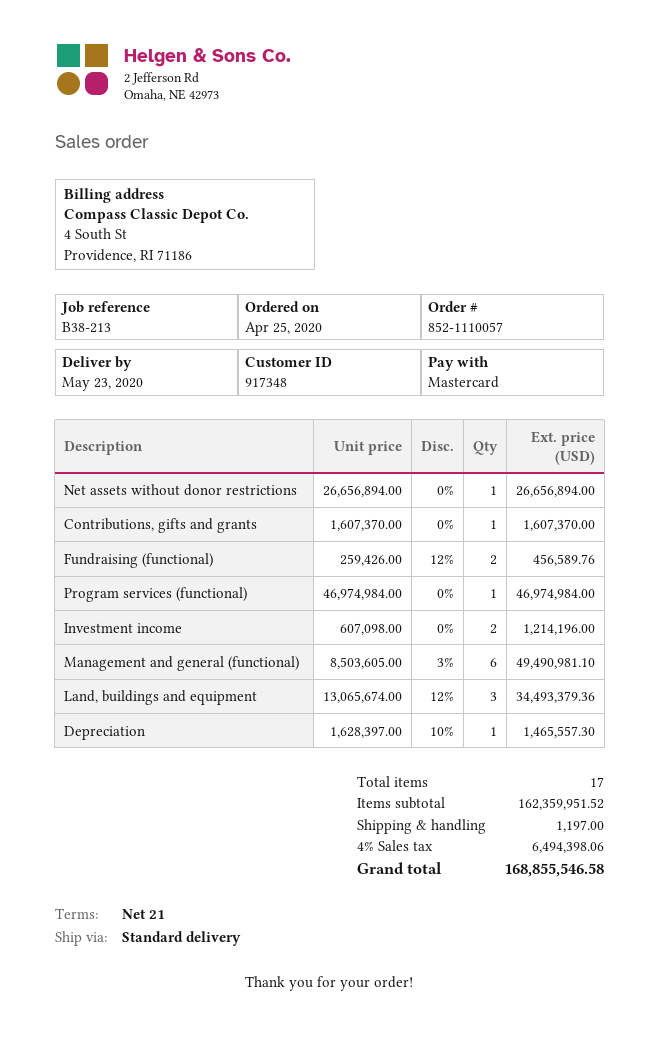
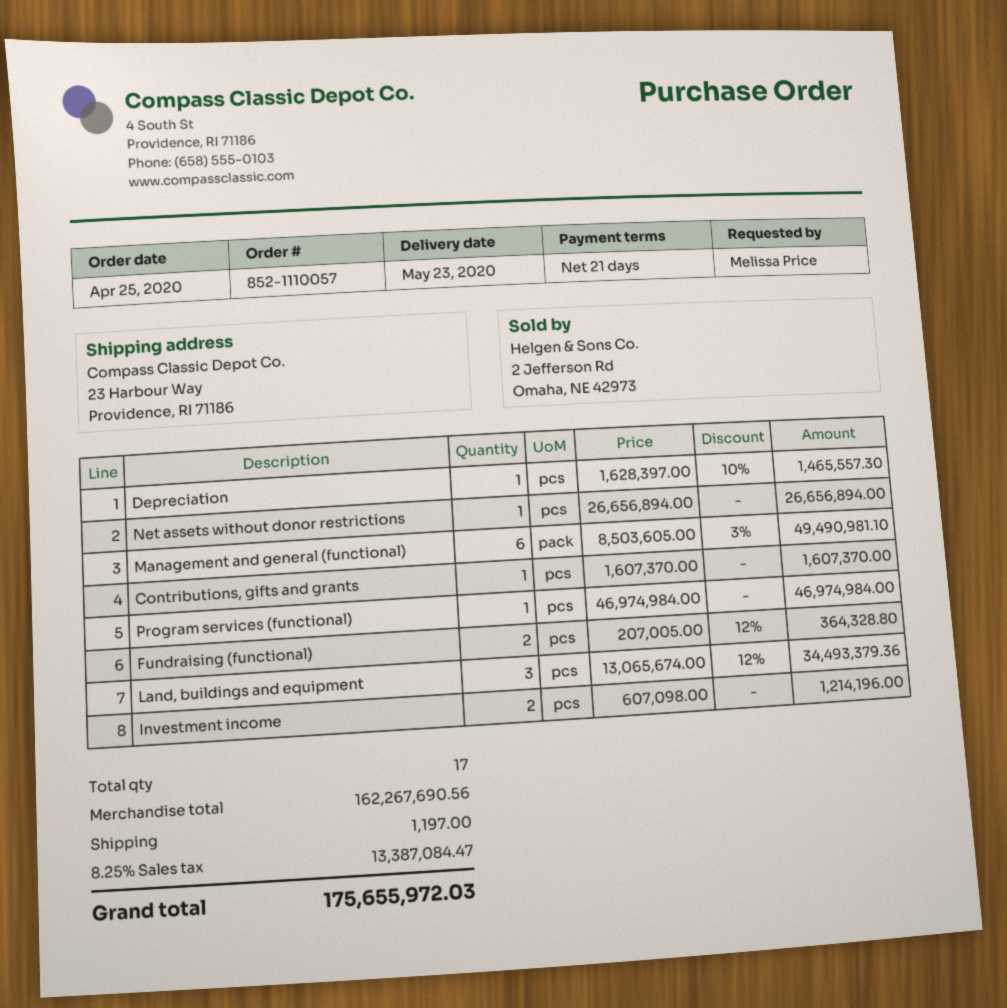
Fundraising (functional): 2 x 259426.00 - 12% = 456589.76 -> 2 x 207005.00 - 12% = 364328.80
subtotal: 162359951.52 -> 162267690.56
tax: 4% = 6494398.06 -> 8.25% = 13387084.47
total: 168855546.58 -> 175655972.03

